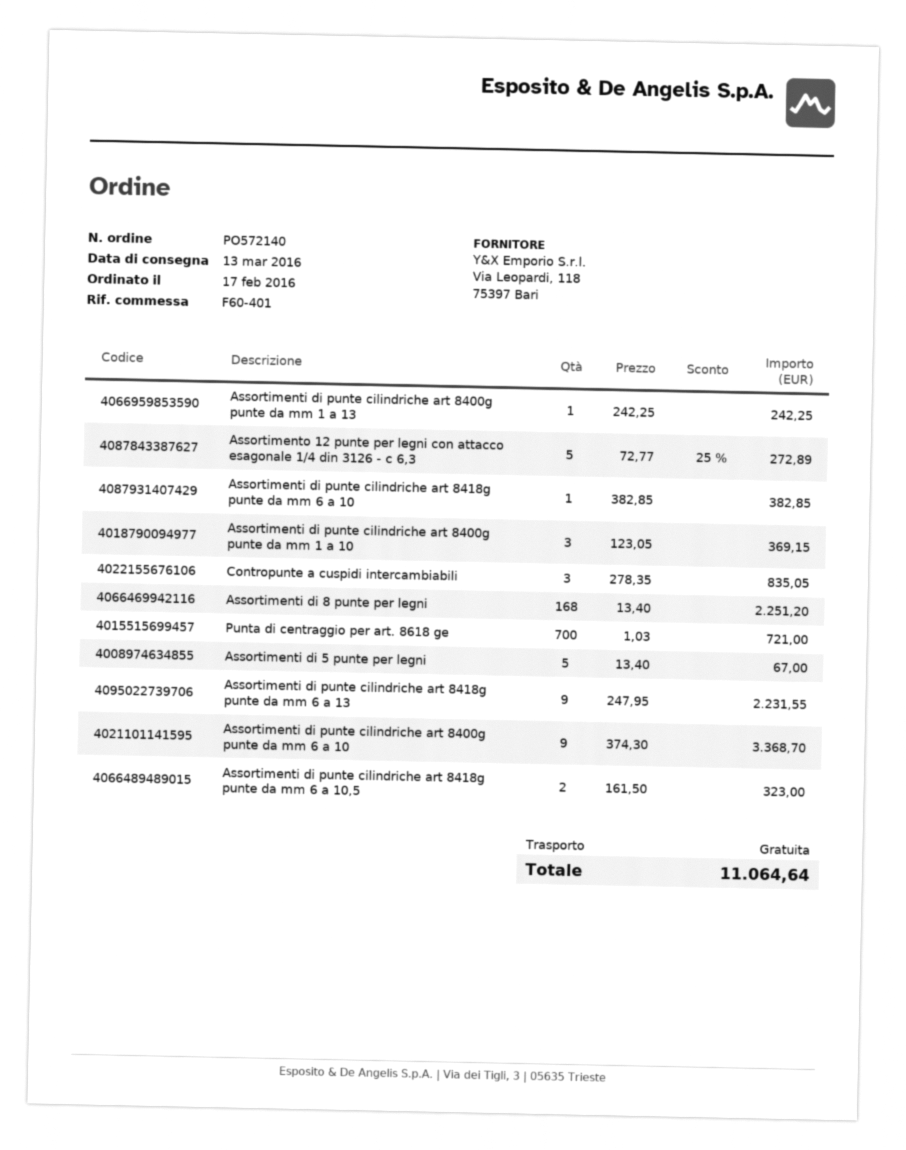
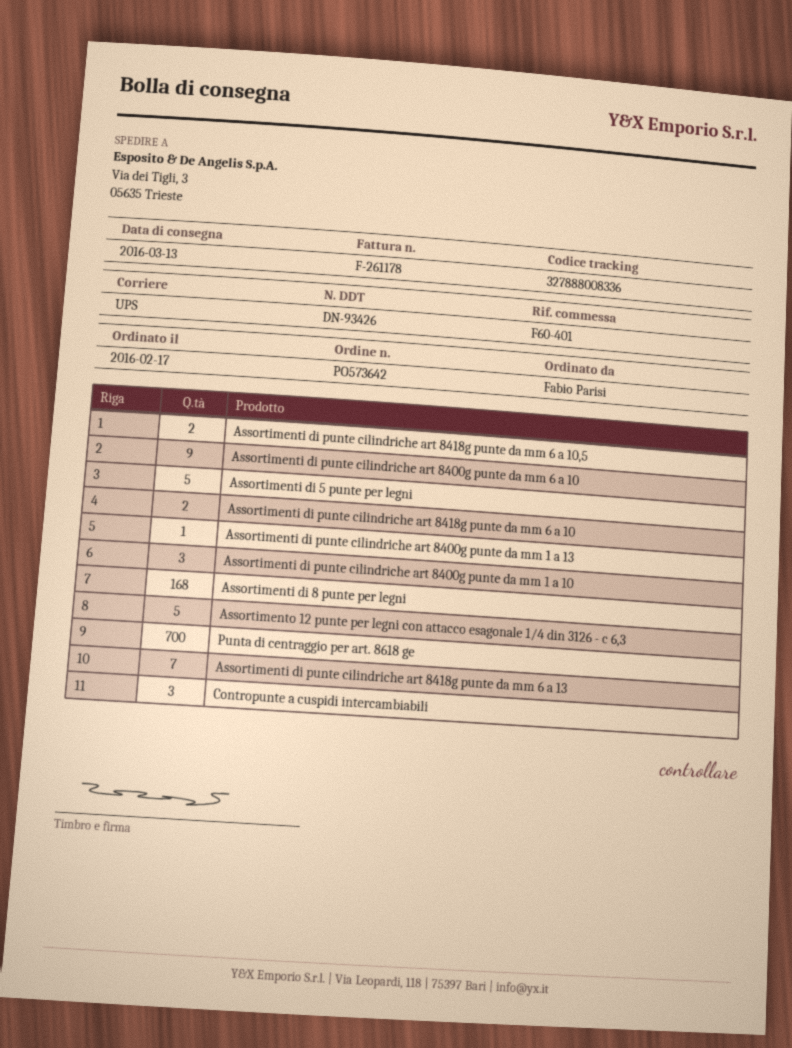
order number: PO572140 -> PO573642
Assortimenti di punte cilindriche art 8418g punte da mm 6 a 10: 1 -> 2
Assortimenti di punte cilindriche art 8418g punte da mm 6 a 13: 9 -> 7

